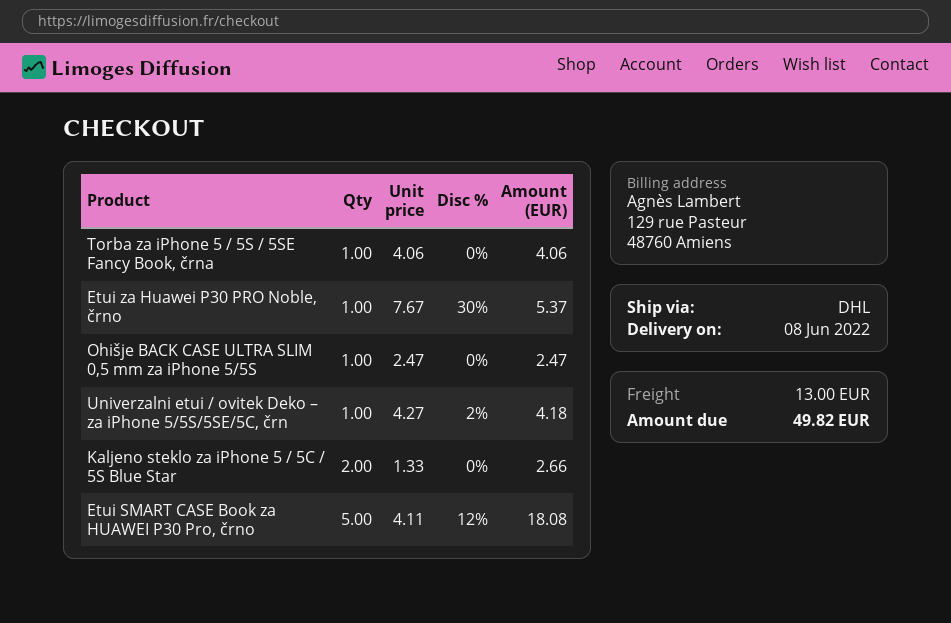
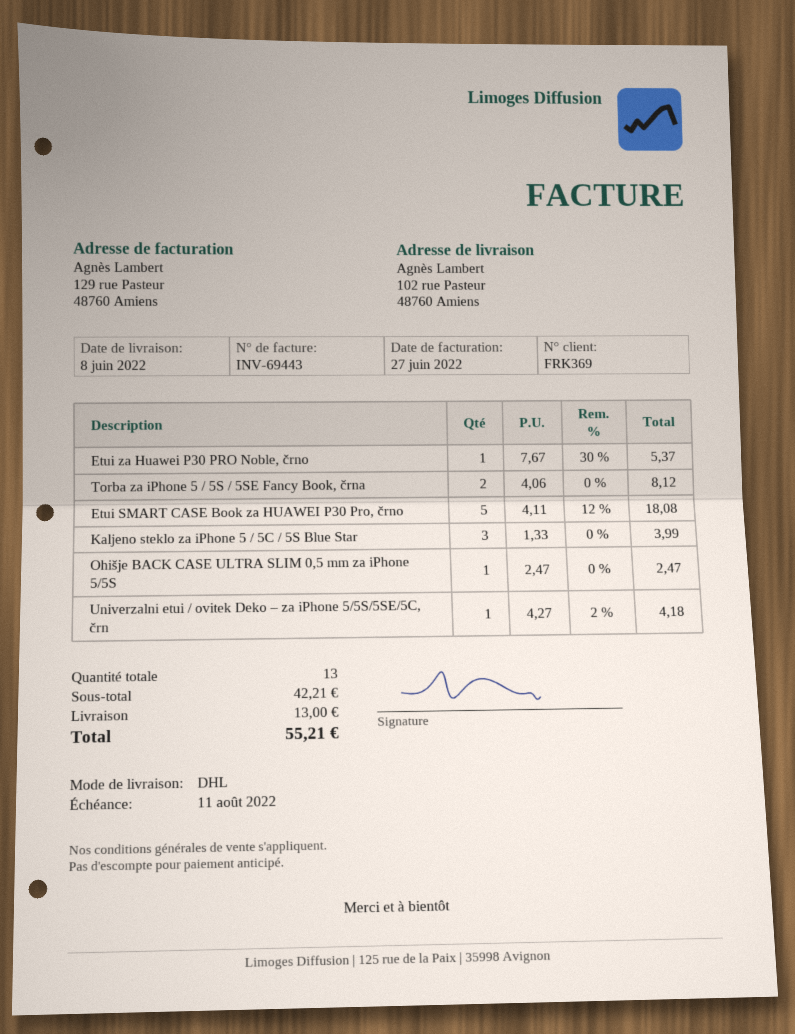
Torba za iPhone 5 / 5S / 5SE Fancy Book, črna: 1 x 4.06 = 4.06 -> 2 x 4.06 = 8.12
Kaljeno steklo za iPhone 5 / 5C / 5S Blue Star: 2 x 1.33 = 2.66 -> 3 x 1.33 = 3.99
total: 49.82 -> 55.21

